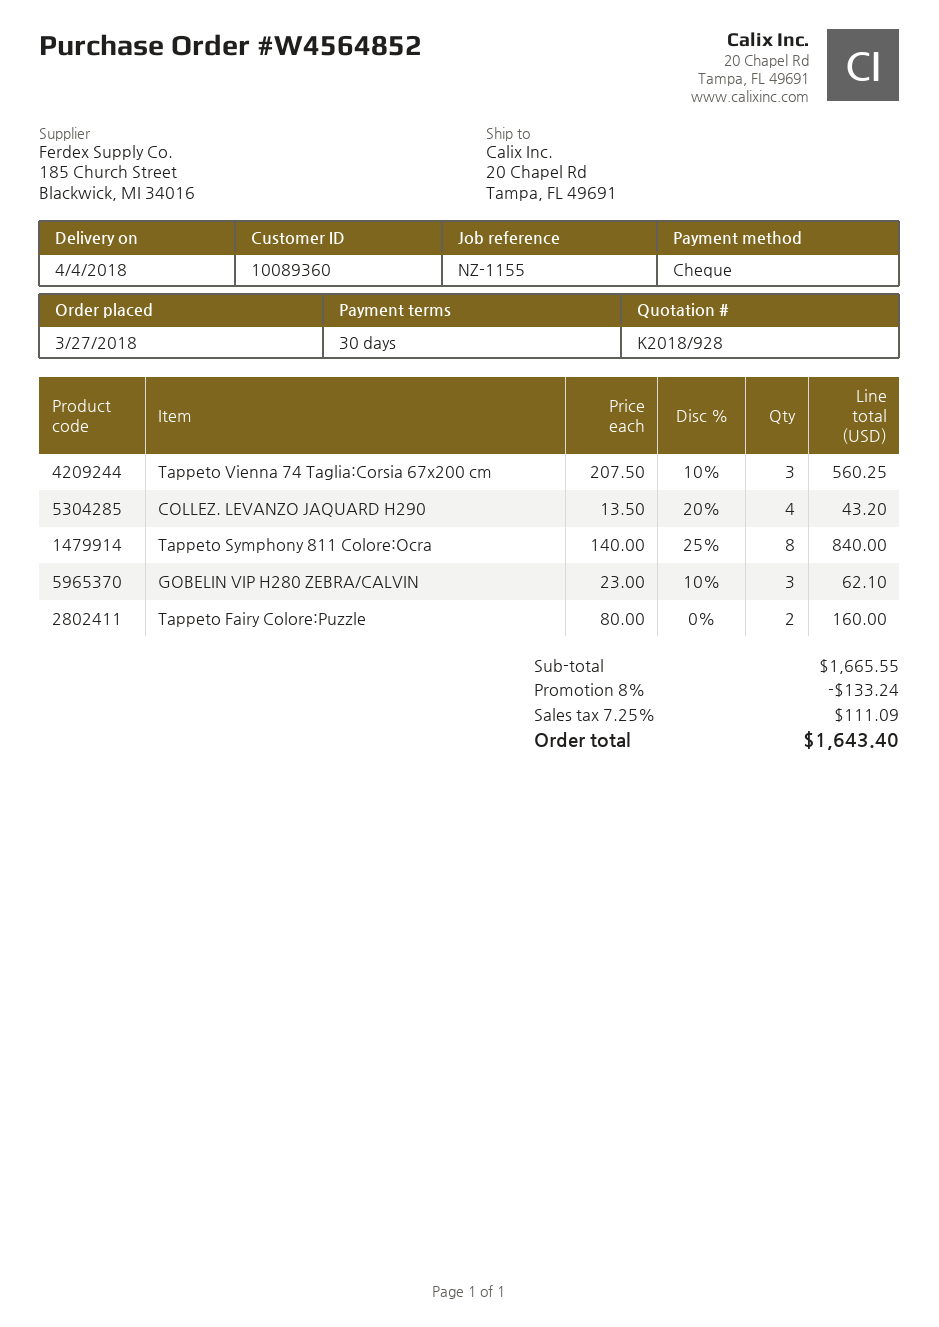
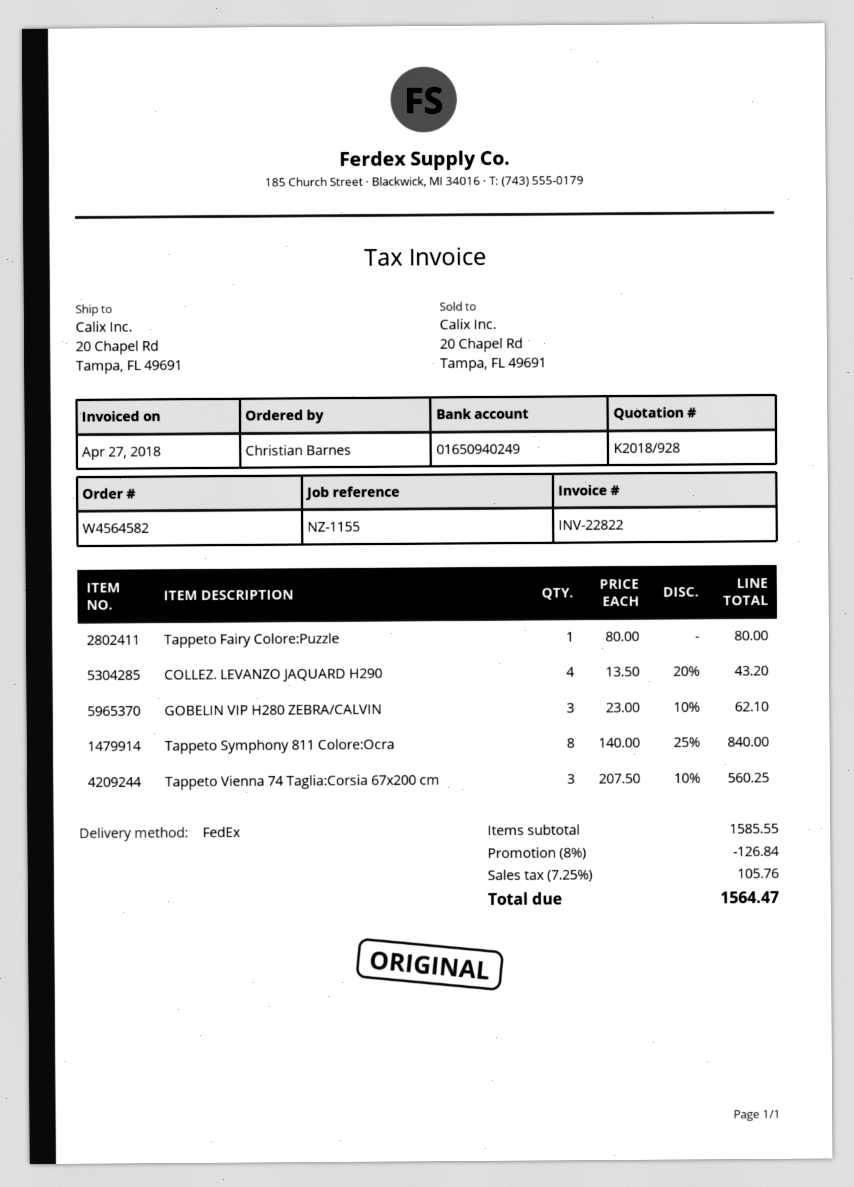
order number: W4564852 -> W4564582
Tappeto Fairy Colore:Puzzle: 2 x 80.00 = 160.00 -> 1 x 80.00 = 80.00
subtotal: 1665.55 -> 1585.55
discount: 8% = 133.24 -> 8% = 126.84
tax: 7.25% = 111.09 -> 7.25% = 105.76
total: 1643.40 -> 1564.47

